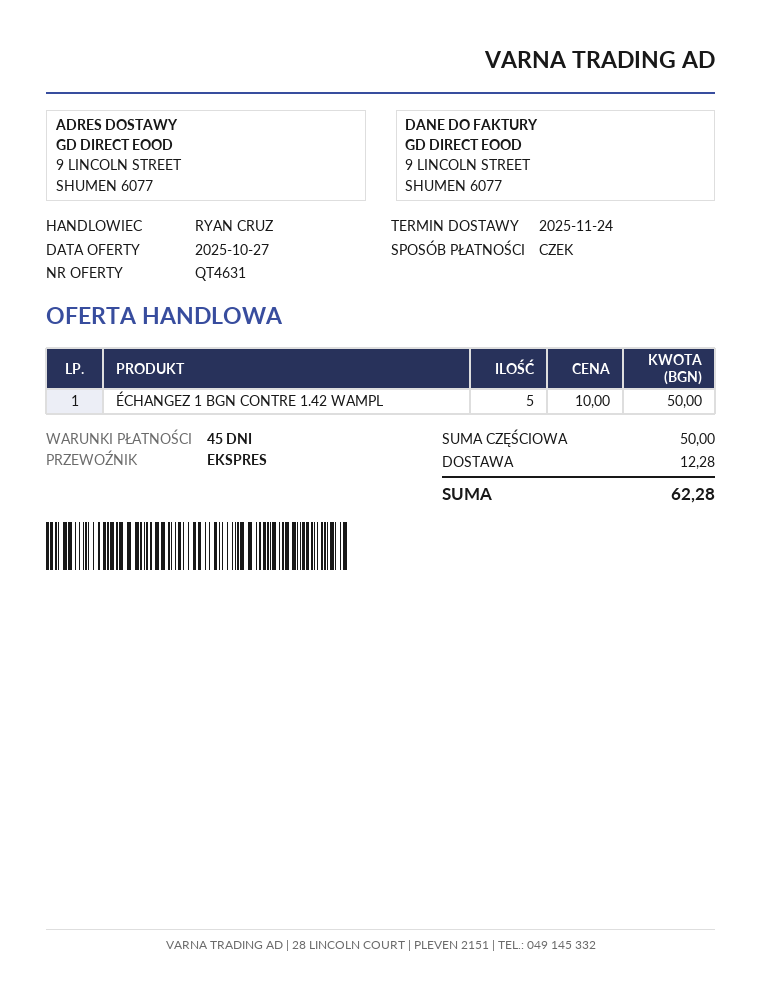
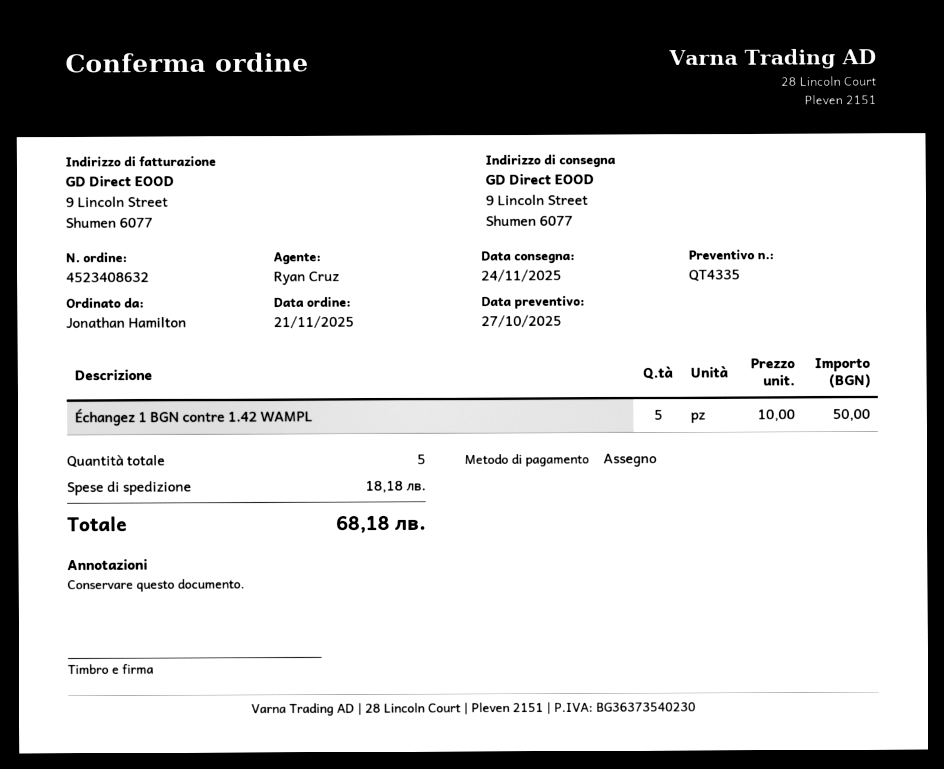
quote number: QT4631 -> QT4335
shipping: 12.28 -> 18.18
total: 62.28 -> 68.18

